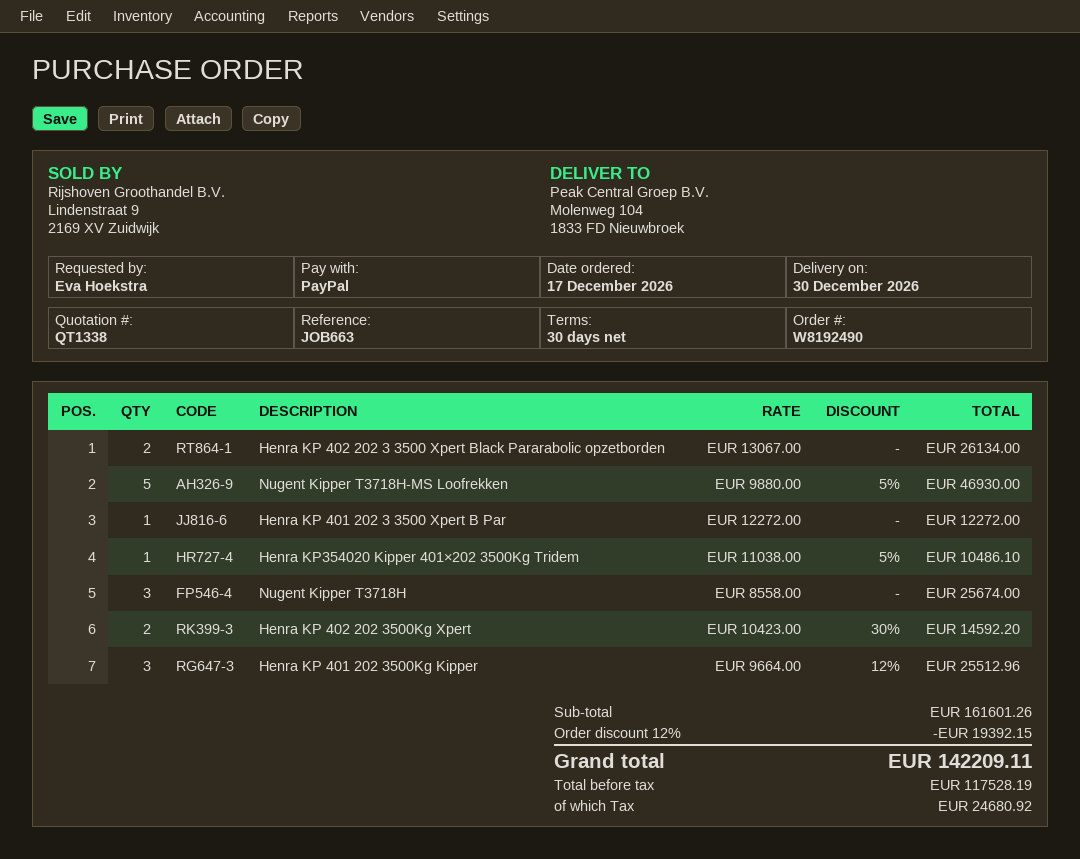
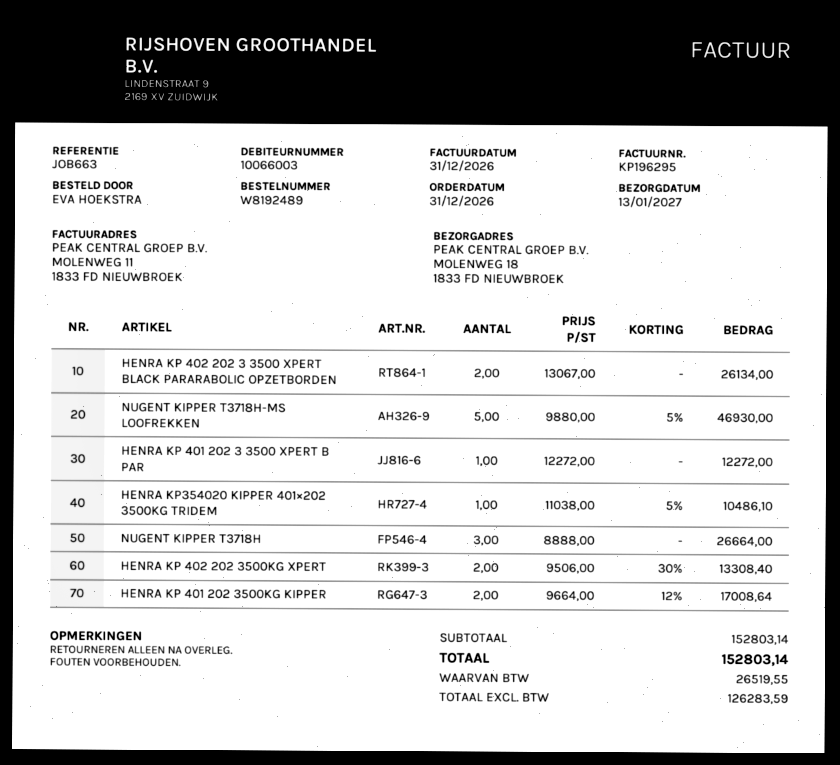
order number: W8192490 -> W8192489
order date: 2026-12-17 -> 2026-12-31
delivery date: 2026-12-30 -> 2027-01-13
ship to: Molenweg 104, 1833 FD Nieuwbroek -> MOLENWEG 18, 1833 FD NIEUWBROEK
Nugent Kipper T3718H: 3 x 8558.00 = 25674.00 -> 3 x 8888.00 = 26664.00
Henra KP 402 202 3500Kg Xpert: 2 x 10423.00 - 30% = 14592.20 -> 2 x 9506.00 - 30% = 13308.40
Henra KP 401 202 3500Kg Kipper: 3 x 9664.00 - 12% = 25512.96 -> 2 x 9664.00 - 12% = 17008.64
subtotal: 161601.26 -> 152803.14
discount: 12% = 19392.15 -> none
net: 117528.19 -> 126283.59
tax: 24680.92 -> 26519.55
total: 142209.11 -> 152803.14

